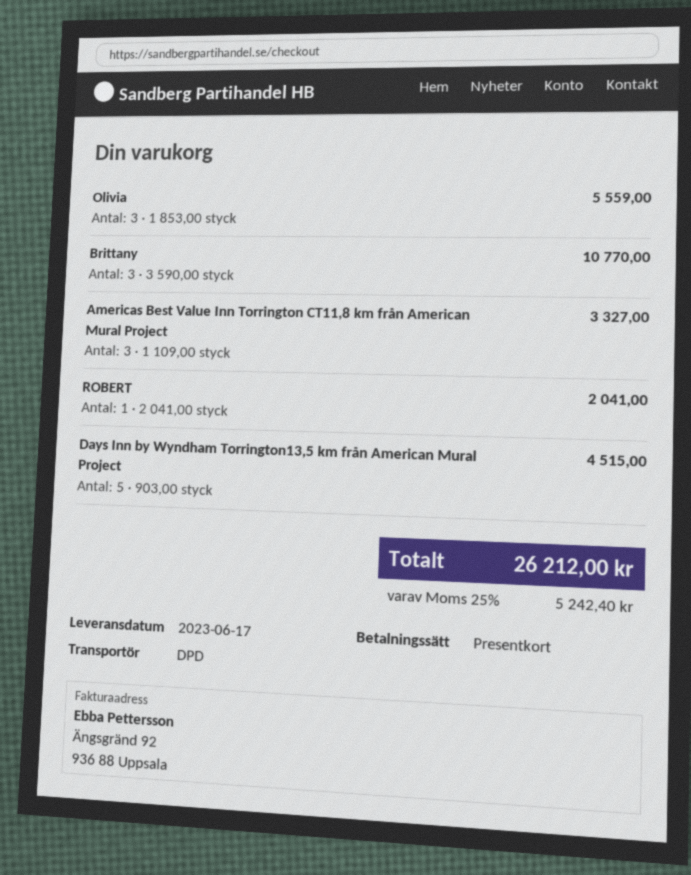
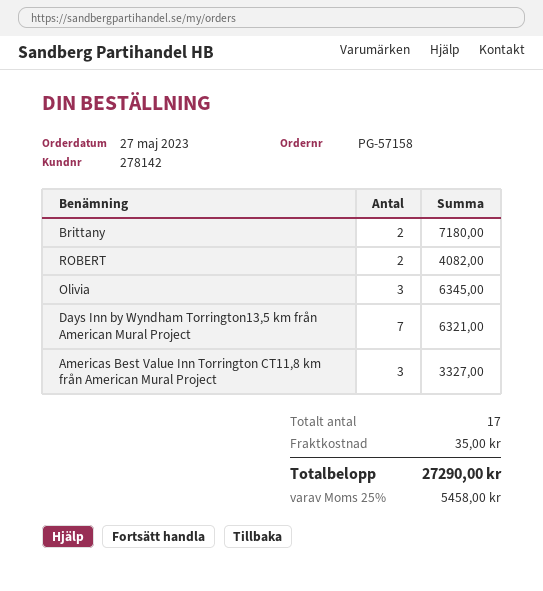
Olivia: 3 for 5559.00 -> 3 for 6345.00
Brittany: 3 for 10770.00 -> 2 for 7180.00
ROBERT: 1 for 2041.00 -> 2 for 4082.00
Days Inn by Wyndham Torrington13,5 km från American Mural Project: 5 for 4515.00 -> 7 for 6321.00
shipping: none -> 35.00
tax: 25% = 5242.40 -> 25% = 5458.00
total: 26212.00 -> 27290.00

